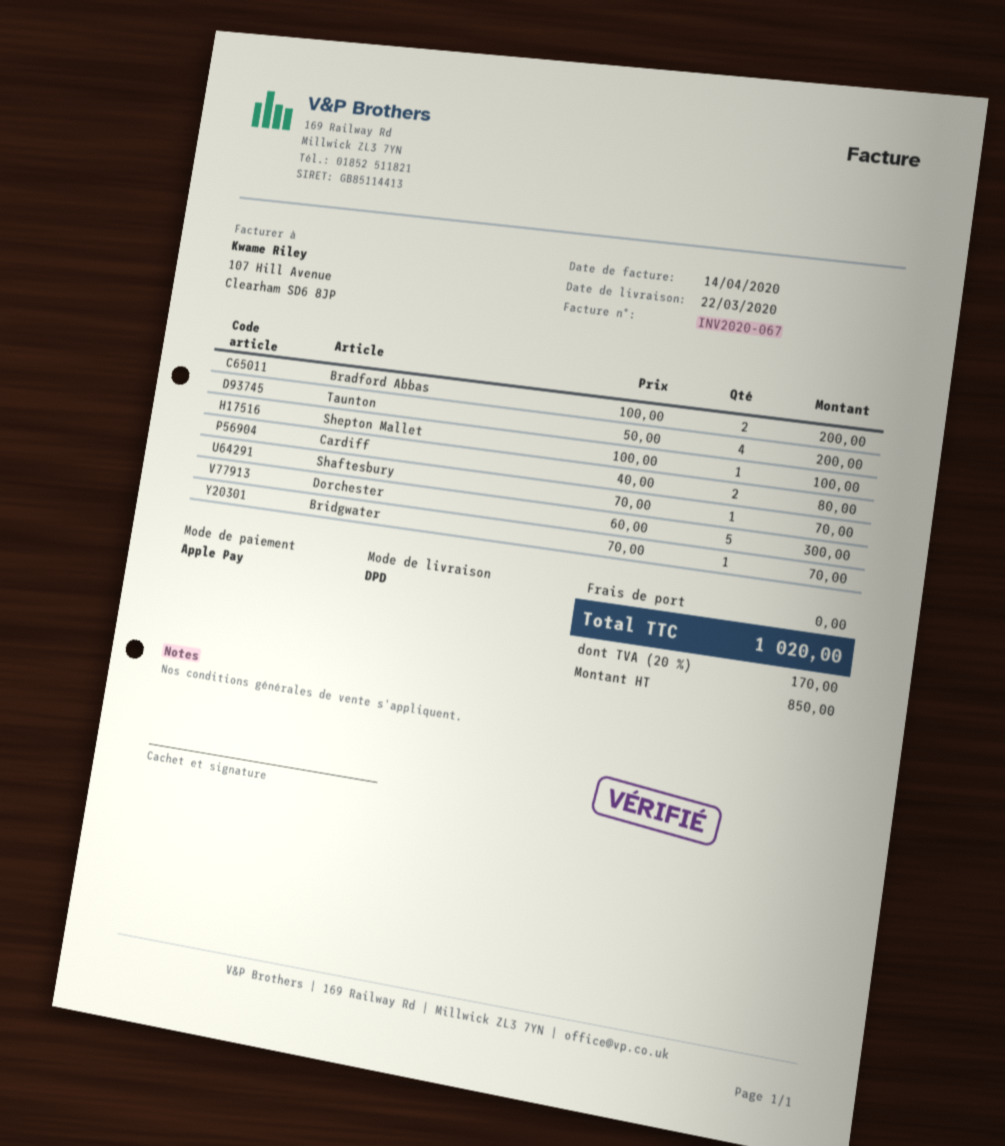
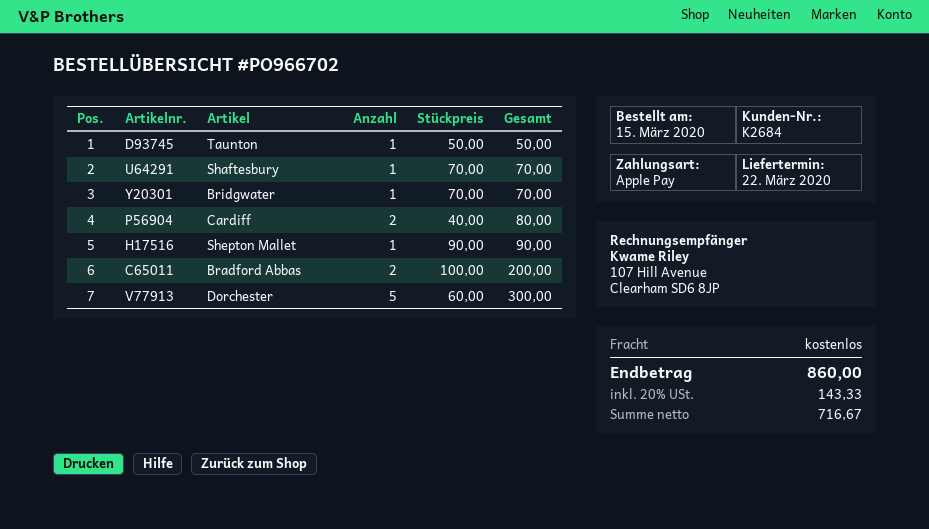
Taunton: 4 x 50.00 = 200.00 -> 1 x 50.00 = 50.00
Shepton Mallet: 1 x 100.00 = 100.00 -> 1 x 90.00 = 90.00
net: 850.00 -> 716.67
tax: 20% = 170.00 -> 20% = 143.33
total: 1020.00 -> 860.00

